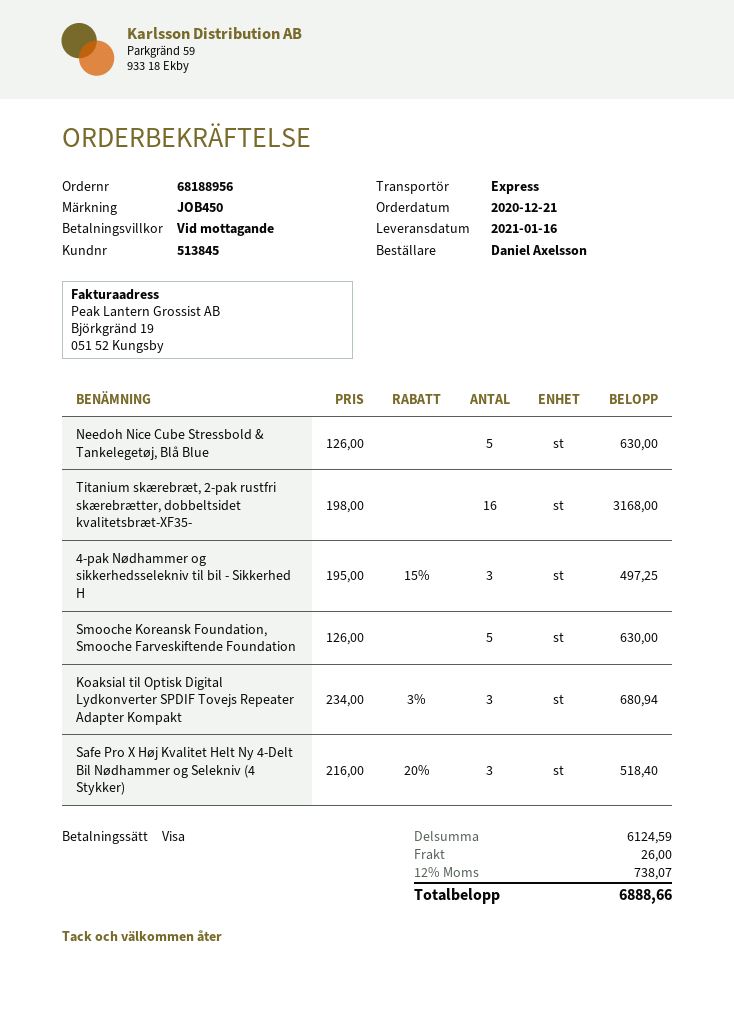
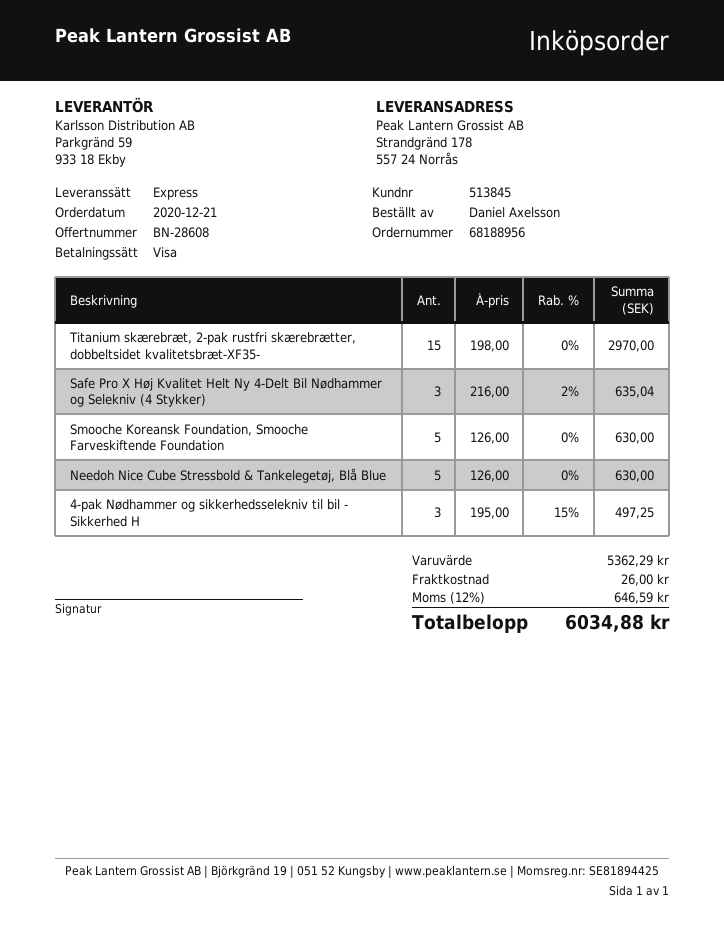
Titanium skærebræt, 2-pak rustfri skærebrætter, dobbeltsidet kvalitetsbræt-XF35-: 16 x 198.00 = 3168.00 -> 15 x 198.00 = 2970.00
Koaksial til Optisk Digital Lydkonverter SPDIF Tovejs Repeater Adapter Kompakt: 3 x 234.00 - 3% = 680.94 -> none
Safe Pro X Høj Kvalitet Helt Ny 4-Delt Bil Nødhammer og Selekniv (4 Stykker): 3 x 216.00 - 20% = 518.40 -> 3 x 216.00 - 2% = 635.04
subtotal: 6124.59 -> 5362.29
tax: 12% = 738.07 -> 12% = 646.59
total: 6888.66 -> 6034.88

